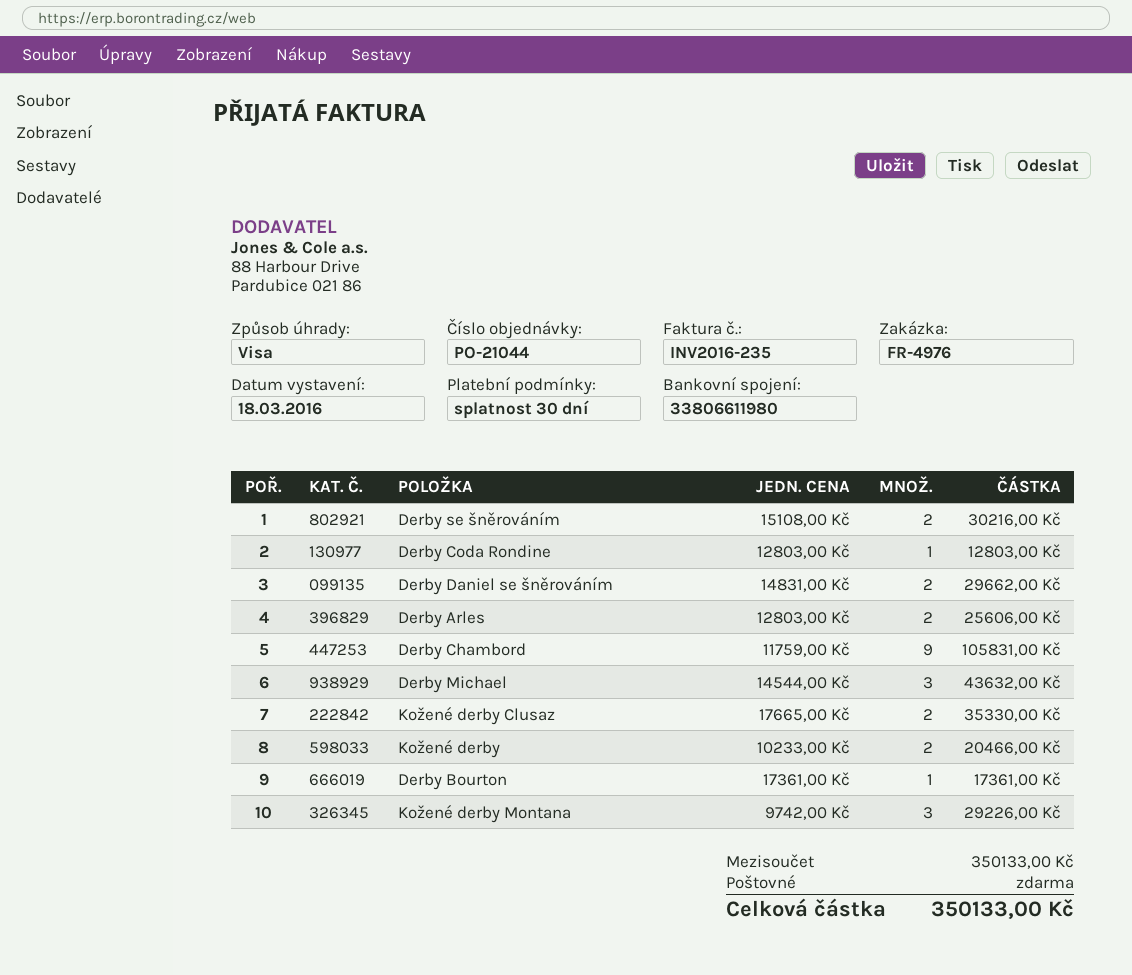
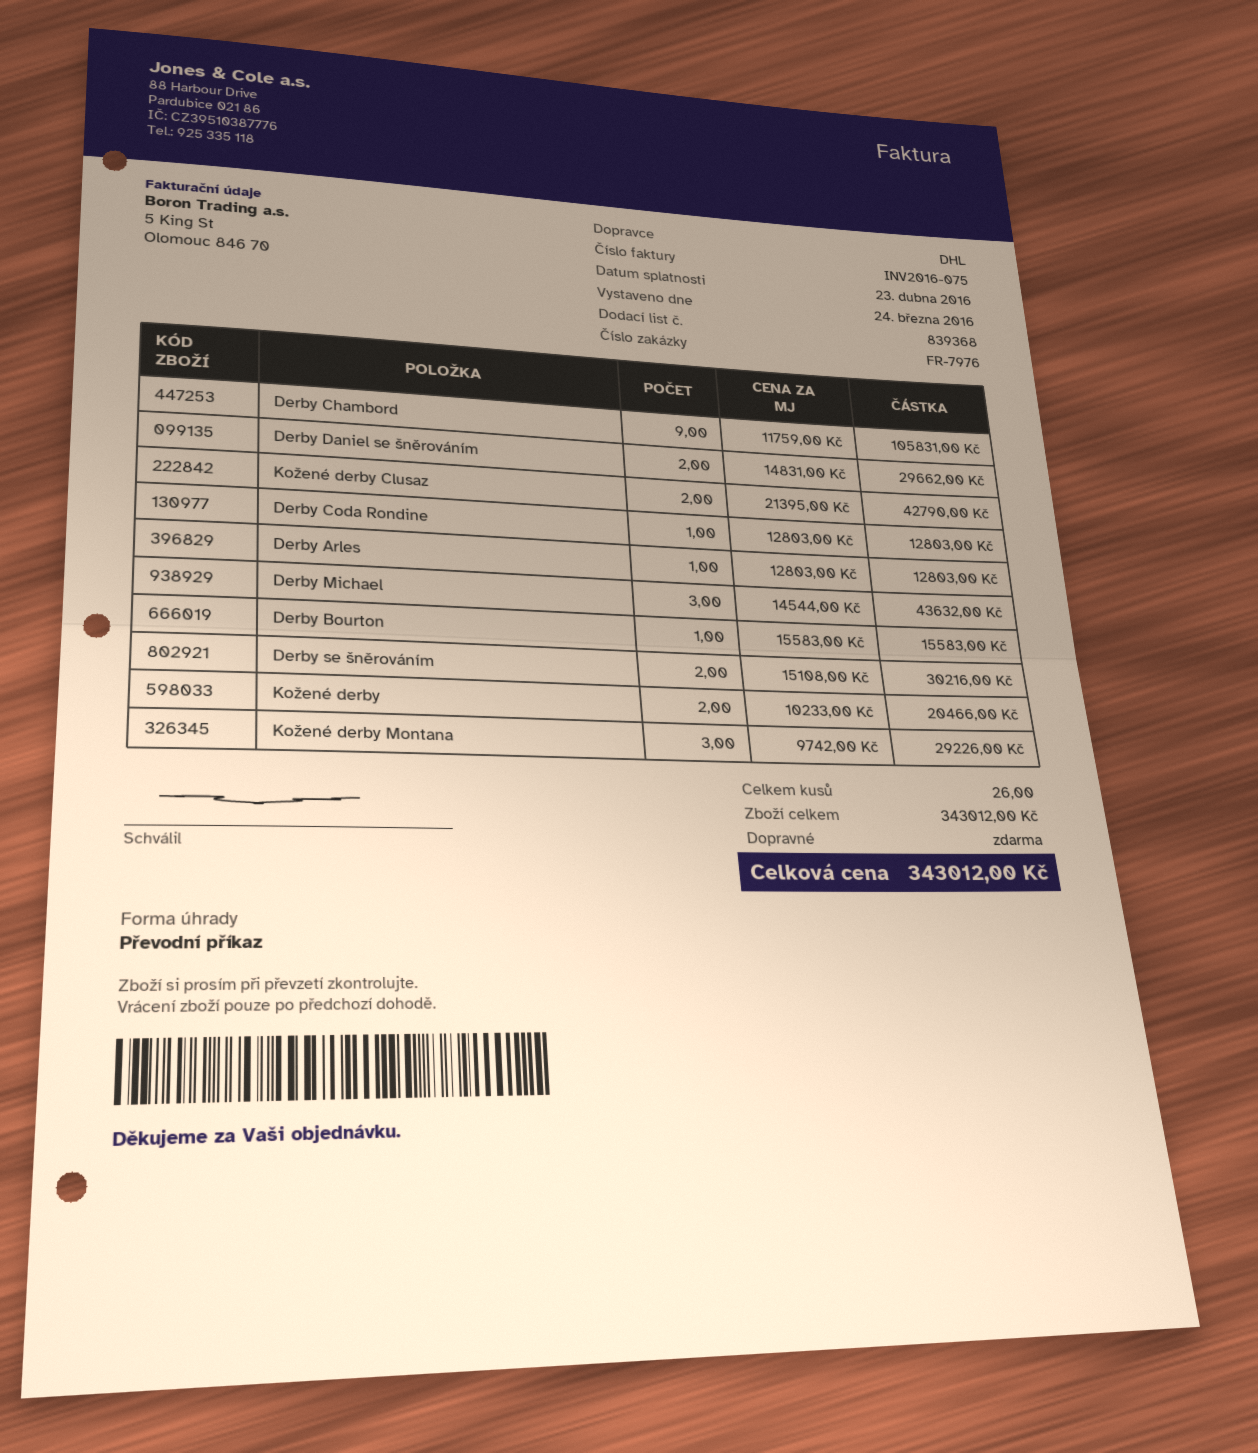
invoice number: INV2016-235 -> INV2016-075
invoice date: 2016-03-18 -> 2016-03-24
reference: FR-4976 -> FR-7976
payment method: Visa -> bank transfer
Derby Arles: 2 x 12803.00 = 25606.00 -> 1 x 12803.00 = 12803.00
Kožené derby Clusaz: 2 x 17665.00 = 35330.00 -> 2 x 21395.00 = 42790.00
Derby Bourton: 1 x 17361.00 = 17361.00 -> 1 x 15583.00 = 15583.00
subtotal: 350133.00 -> 343012.00
total: 350133.00 -> 343012.00

